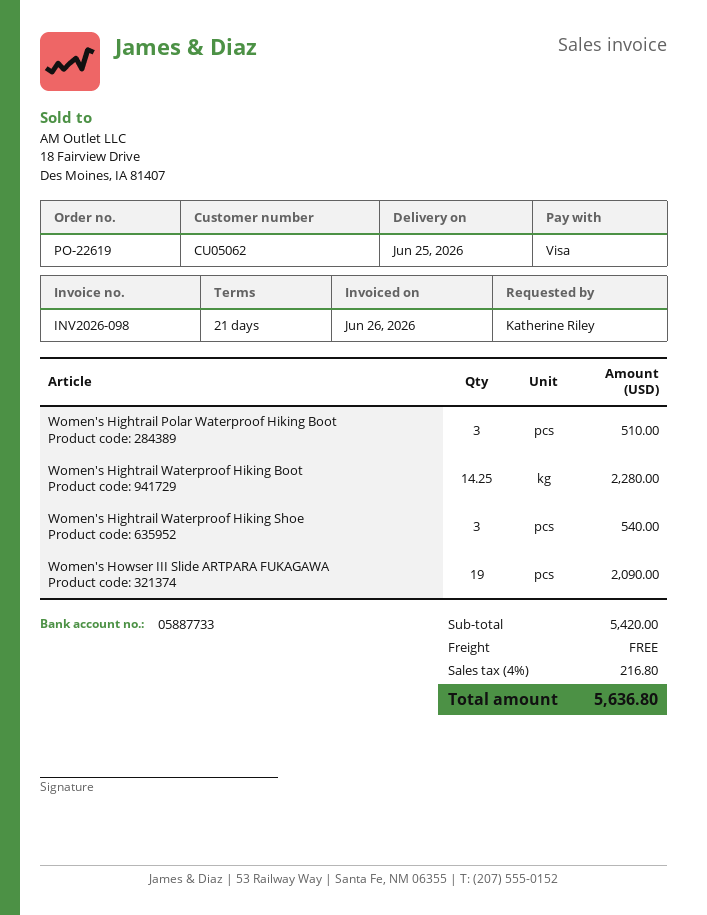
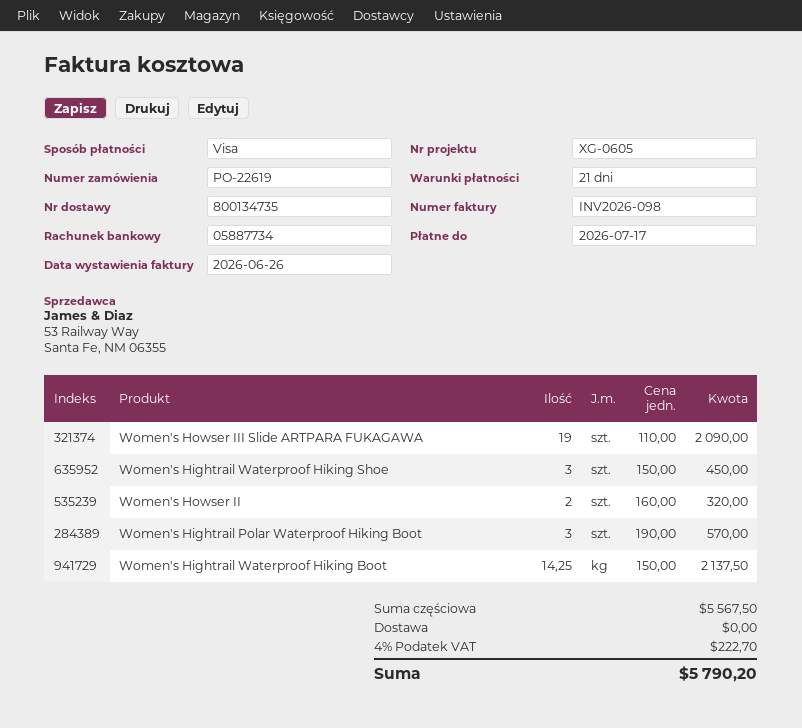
bank account: 05887733 -> 05887734
Women's Hightrail Polar Waterproof Hiking Boot: 3 for 510.00 -> 3 for 570.00
Women's Hightrail Waterproof Hiking Boot: 14.25 for 2280.00 -> 14.25 for 2137.50
Women's Hightrail Waterproof Hiking Shoe: 3 for 540.00 -> 3 for 450.00
Women's Howser II: none -> 2 for 320.00
subtotal: 5420.00 -> 5567.50
tax: 4% = 216.80 -> 4% = 222.70
total: 5636.80 -> 5790.20

